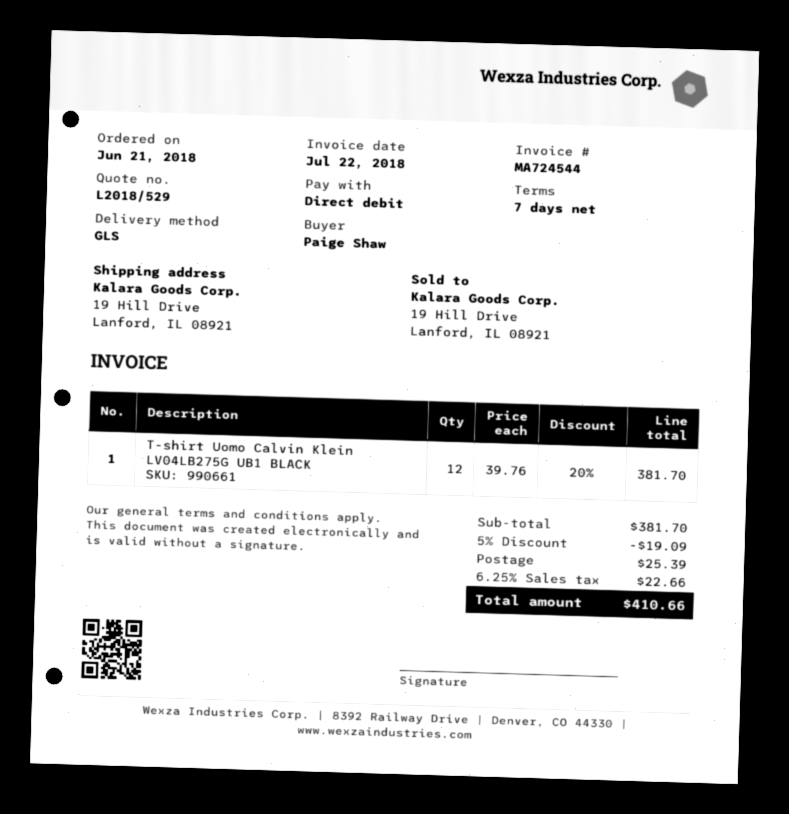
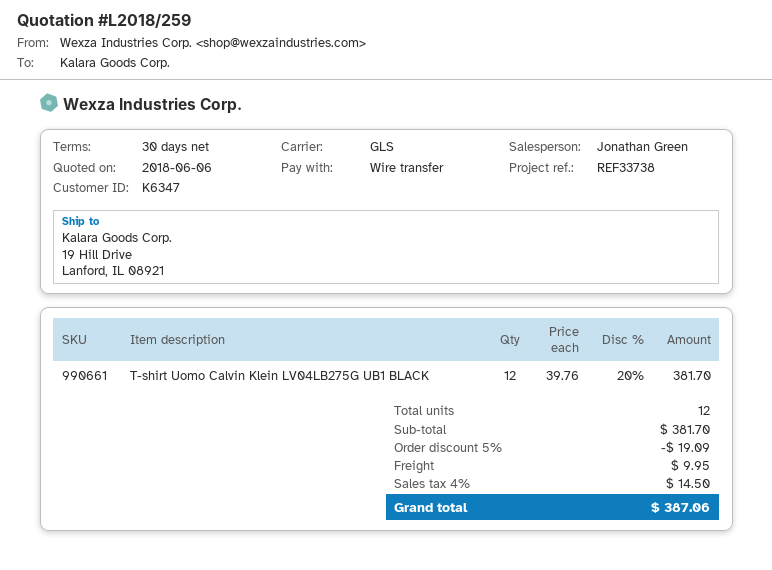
quote number: L2018/529 -> L2018/259
payment terms: 7 days -> 30 days
payment method: direct debit -> bank transfer
shipping: 25.39 -> 9.95
tax: 6.25% = 22.66 -> 4% = 14.50
total: 410.66 -> 387.06

